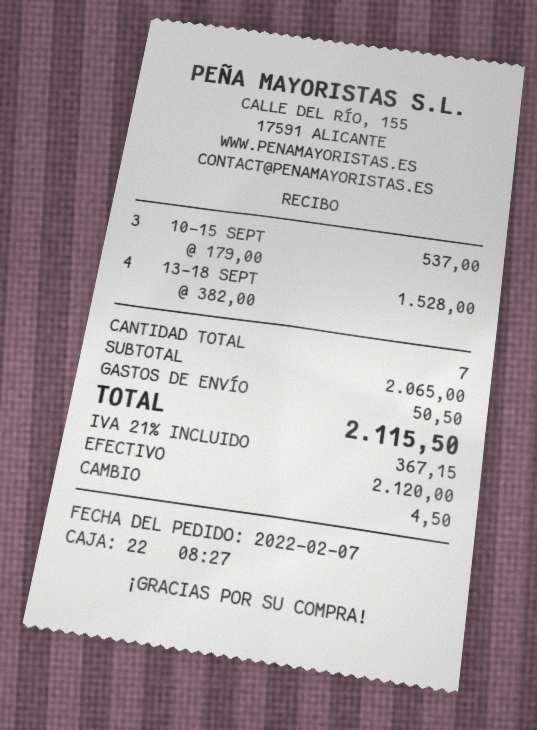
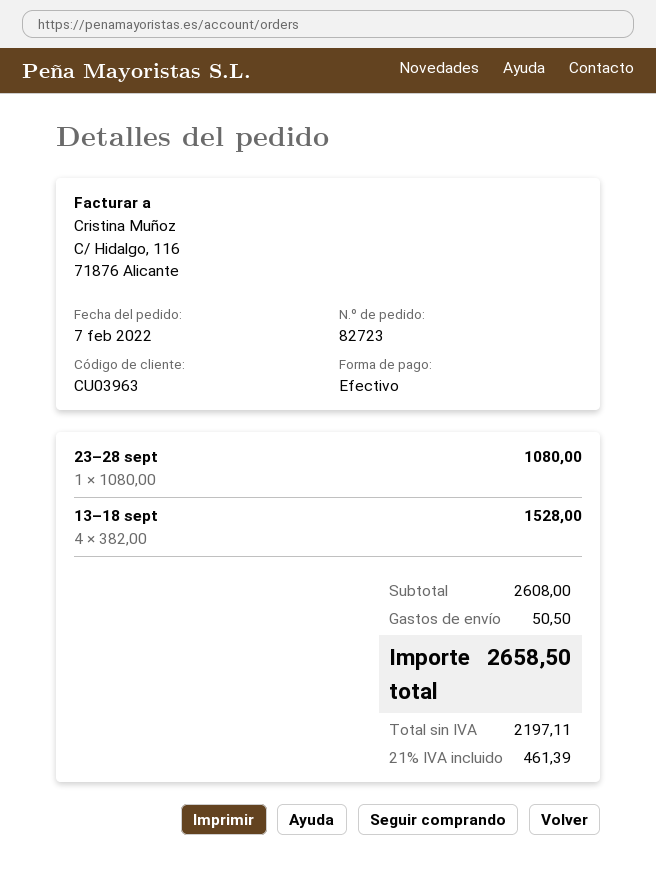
10–15 SEPT: 3 x 179.00 = 537.00 -> none
23–28 sept: none -> 1 x 1080.00 = 1080.00
subtotal: 2065.00 -> 2608.00
tax: 21% = 367.15 -> 21% = 461.39
total: 2115.50 -> 2658.50

